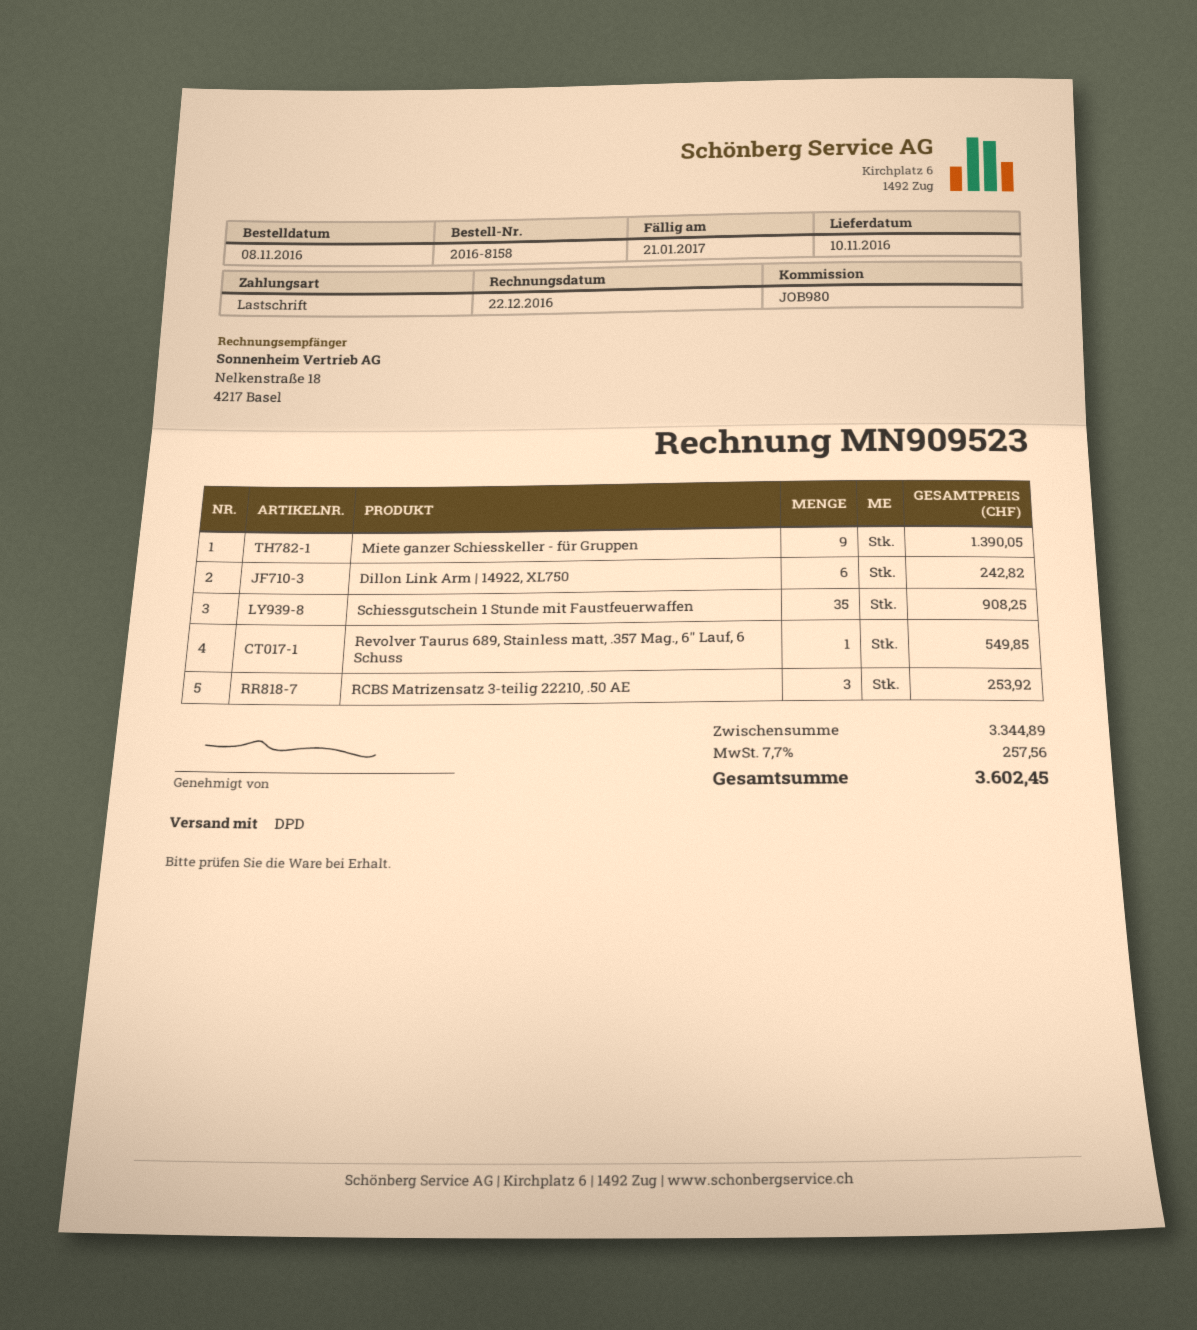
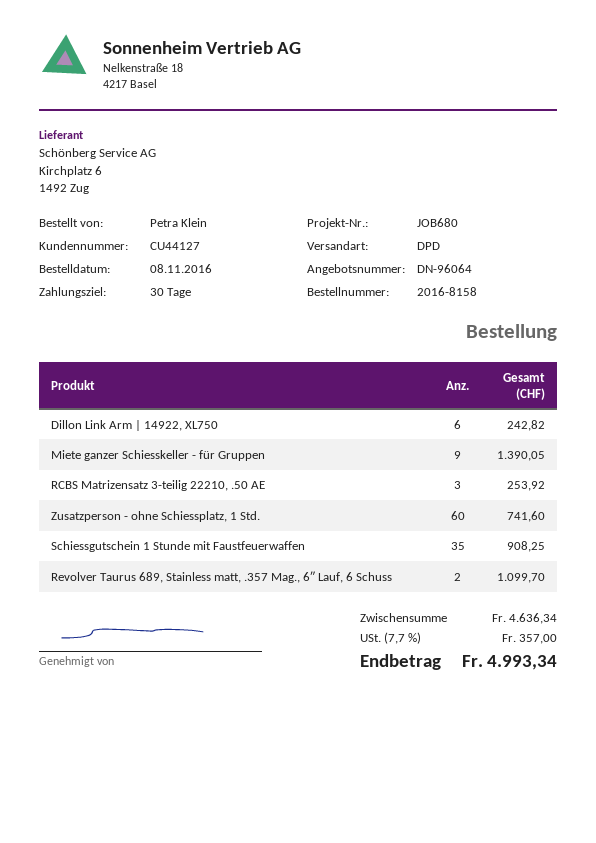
reference: JOB980 -> JOB680
Revolver Taurus 689, Stainless matt, .357 Mag., 6″ Lauf, 6 Schuss: 1 for 549.85 -> 2 for 1099.70
Zusatzperson - ohne Schiessplatz, 1 Std.: none -> 60 for 741.60
subtotal: 3344.89 -> 4636.34
tax: 7.7% = 257.56 -> 7.7% = 357.00
total: 3602.45 -> 4993.34

